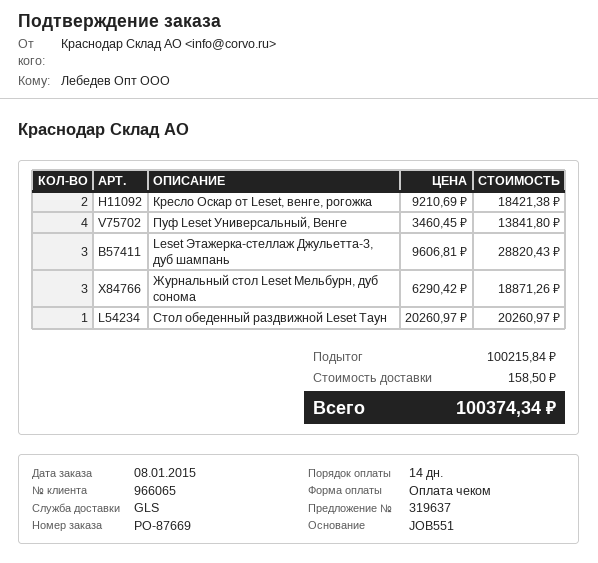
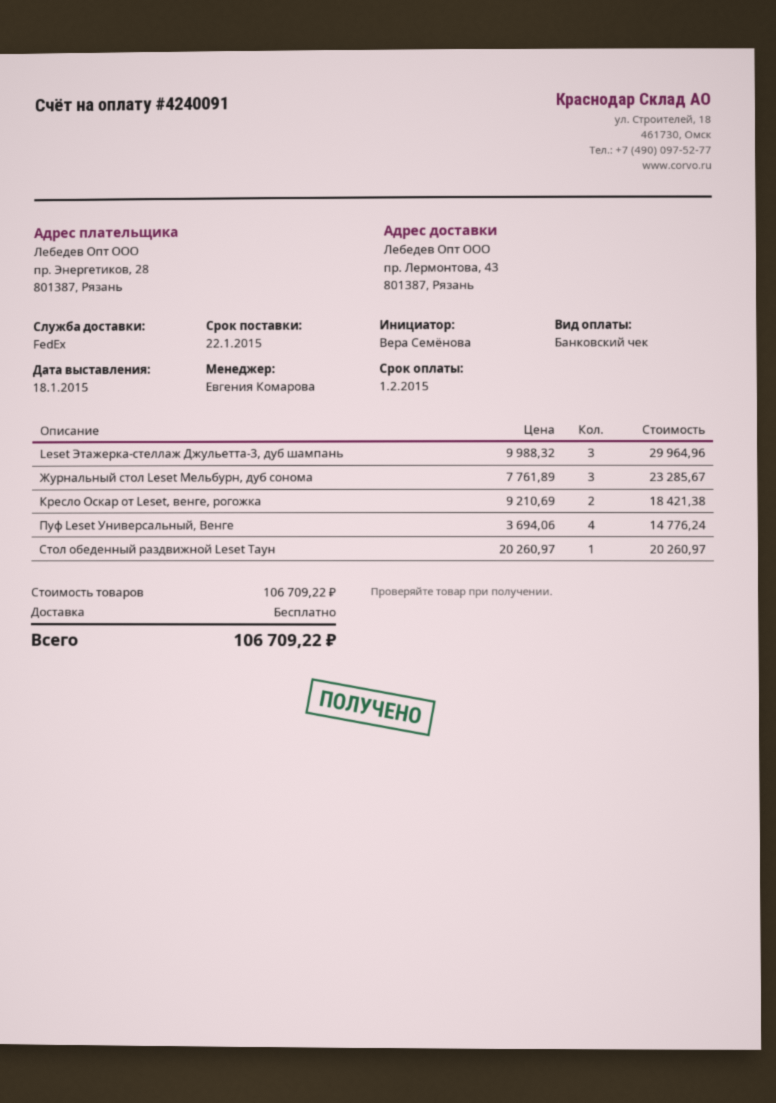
shipping method: GLS -> FedEx
Пуф Leset Универсальный, Венге: 4 x 3460.45 = 13841.80 -> 4 x 3694.06 = 14776.24
Leset Этажерка-стеллаж Джульетта-3, дуб шампань: 3 x 9606.81 = 28820.43 -> 3 x 9988.32 = 29964.96
Журнальный стол Leset Мельбурн, дуб сонома: 3 x 6290.42 = 18871.26 -> 3 x 7761.89 = 23285.67
subtotal: 100215.84 -> 106709.22
shipping: 158.50 -> 0.00
total: 100374.34 -> 106709.22

